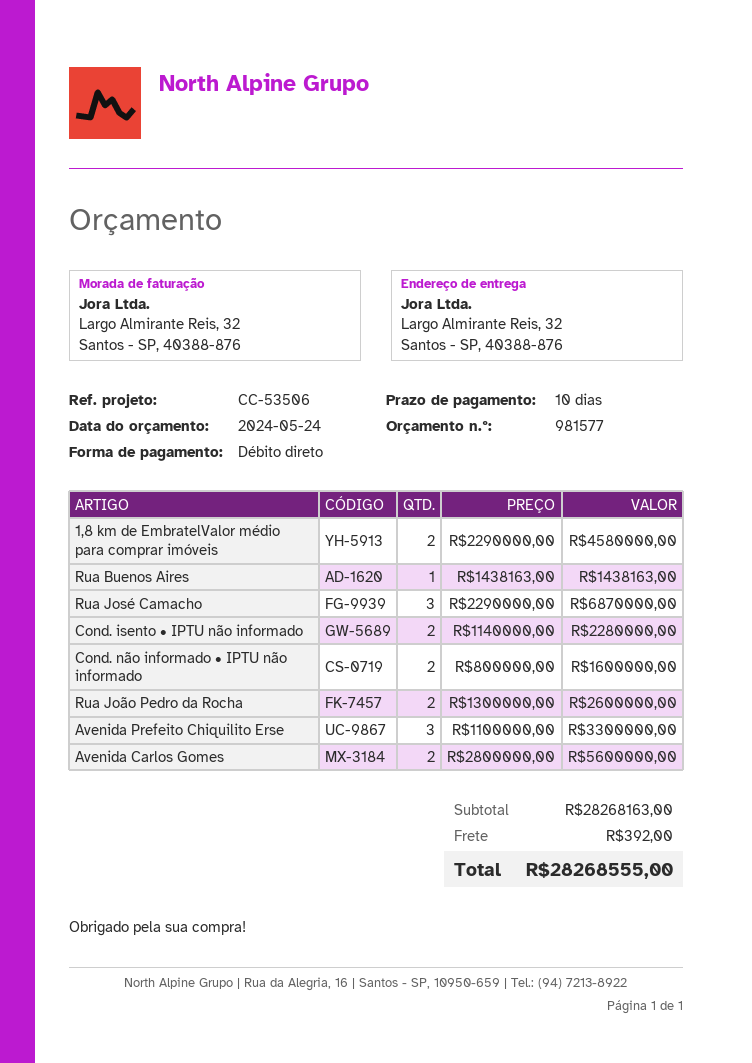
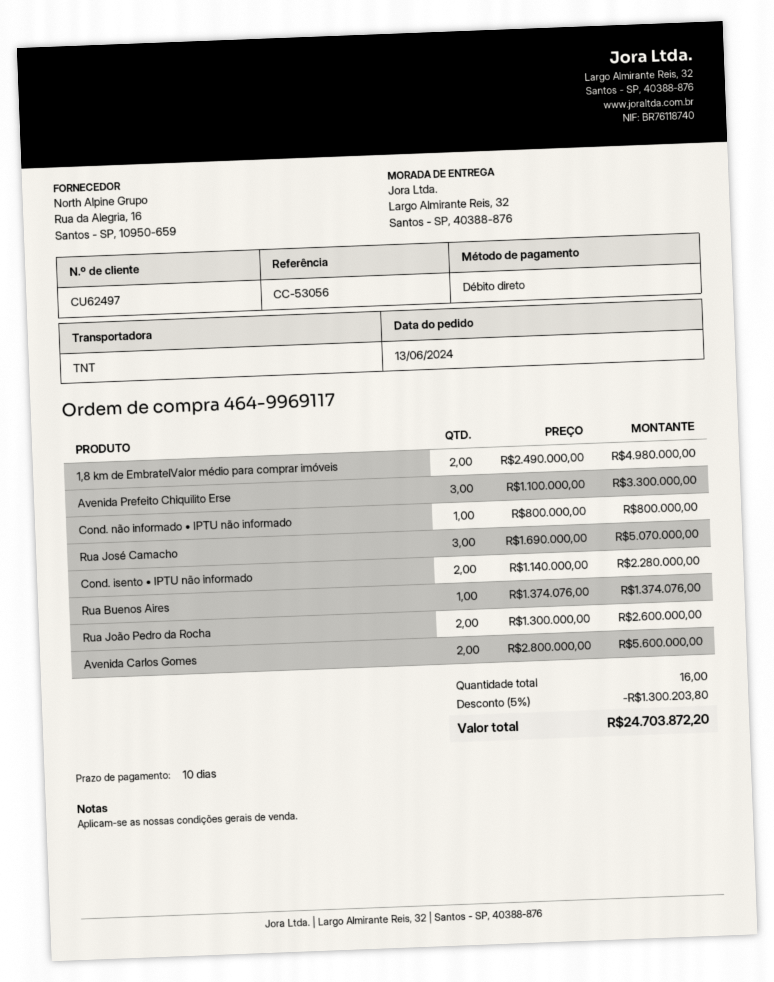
reference: CC-53506 -> CC-53056
1,8 km de EmbratelValor médio para comprar imóveis: 2 x 2290000.00 = 4580000.00 -> 2 x 2490000.00 = 4980000.00
Rua Buenos Aires: 1 x 1438163.00 = 1438163.00 -> 1 x 1374076.00 = 1374076.00
Rua José Camacho: 3 x 2290000.00 = 6870000.00 -> 3 x 1690000.00 = 5070000.00
Cond. não informado • IPTU não informado: 2 x 800000.00 = 1600000.00 -> 1 x 800000.00 = 800000.00
discount: none -> 5% = 1300203.80
shipping: 392.00 -> none
total: 28268555.00 -> 24703872.20

